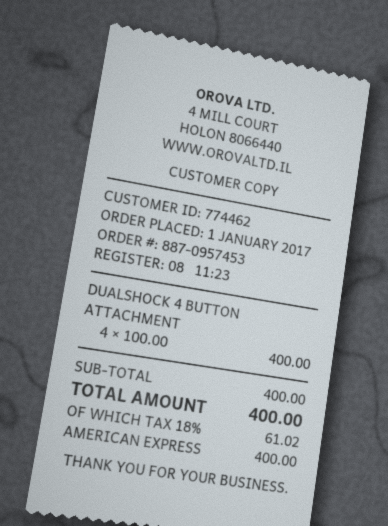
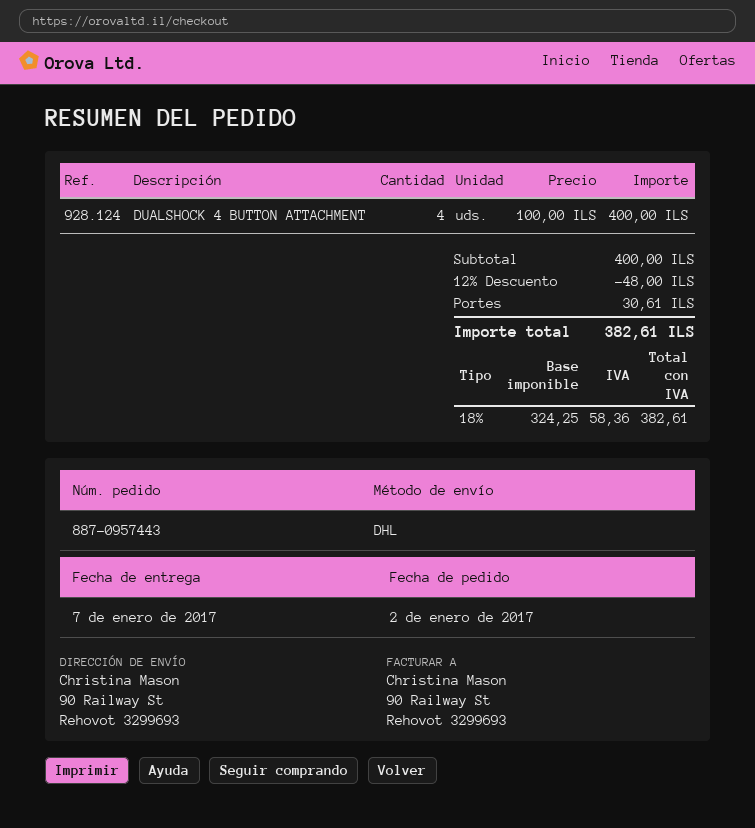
order number: 887-0957453 -> 887-0957443
order date: 2017-01-01 -> 2017-01-02
discount: none -> 12% = 48.00
shipping: none -> 30.61
tax: 18% = 61.02 -> 18% = 58.36
total: 400.00 -> 382.61

